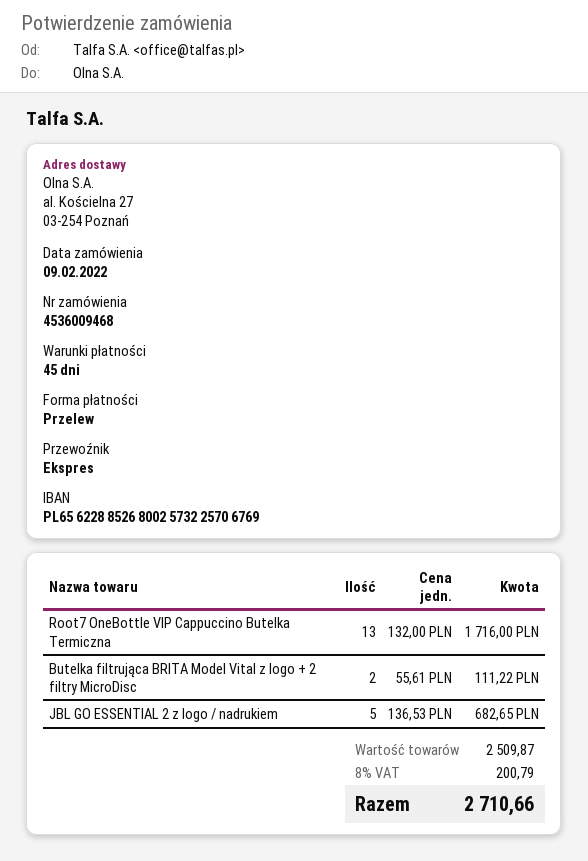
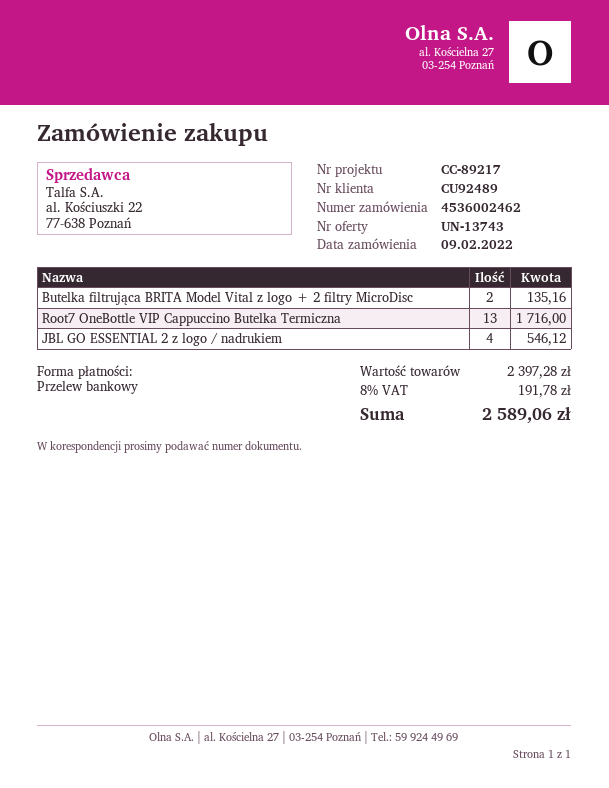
order number: 4536009468 -> 4536002462
Butelka filtrująca BRITA Model Vital z logo + 2 filtry MicroDisc: 2 for 111.22 -> 2 for 135.16
JBL GO ESSENTIAL 2 z logo / nadrukiem: 5 for 682.65 -> 4 for 546.12
subtotal: 2509.87 -> 2397.28
tax: 8% = 200.79 -> 8% = 191.78
total: 2710.66 -> 2589.06

